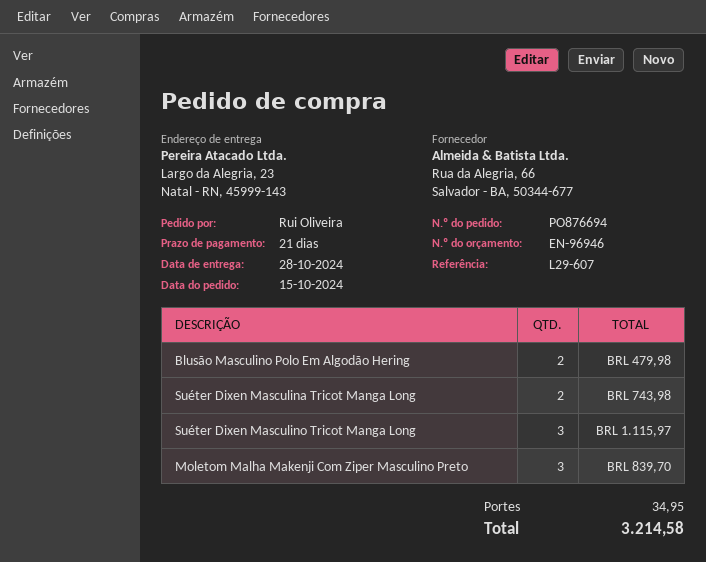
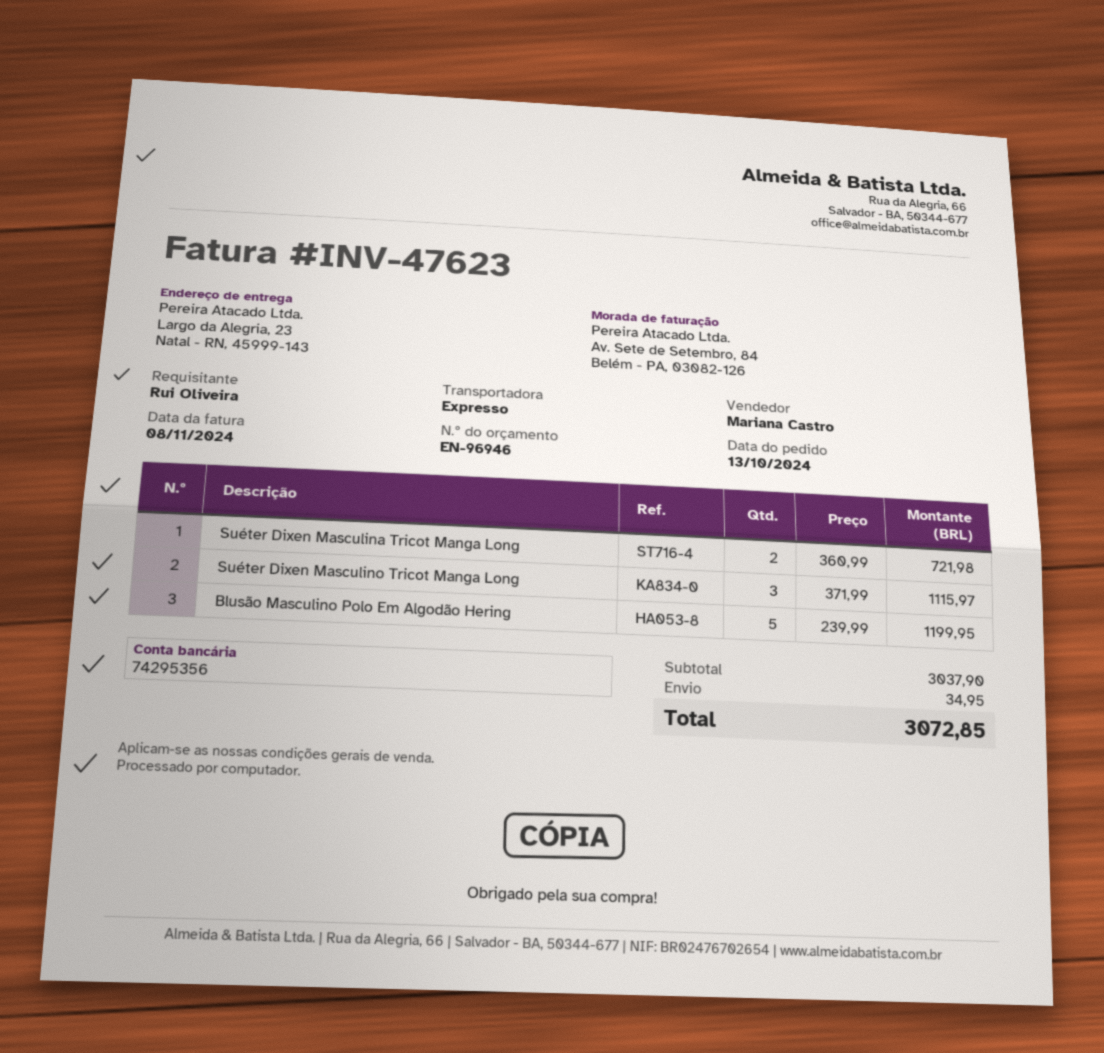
order date: 2024-10-15 -> 2024-10-13
Blusão Masculino Polo Em Algodão Hering: 2 for 479.98 -> 5 for 1199.95
Suéter Dixen Masculina Tricot Manga Long: 2 for 743.98 -> 2 for 721.98
Moletom Malha Makenji Com Ziper Masculino Preto: 3 for 839.70 -> none
total: 3214.58 -> 3072.85

